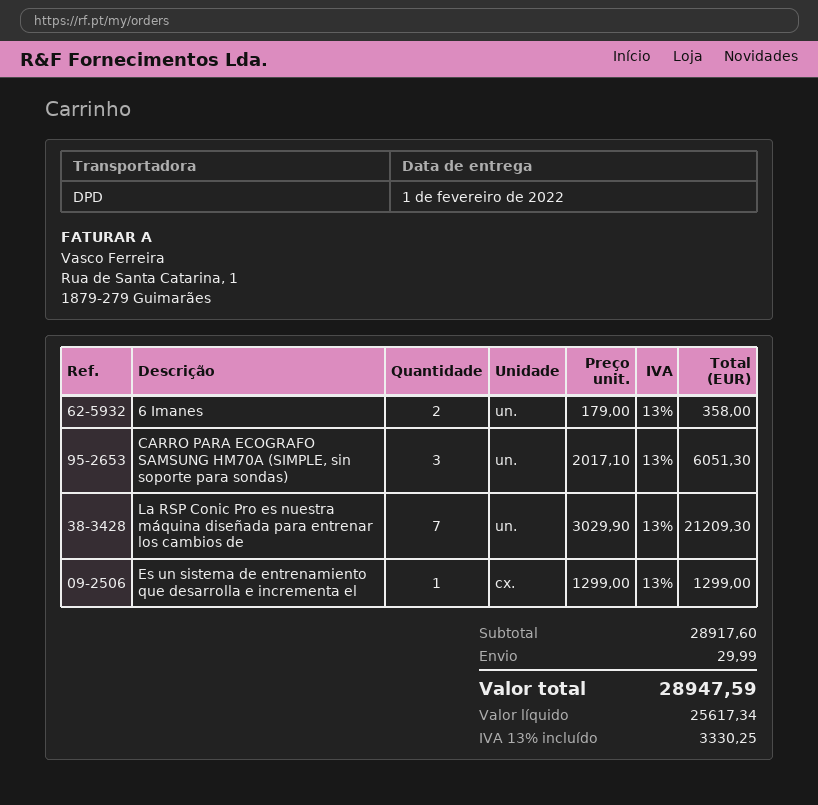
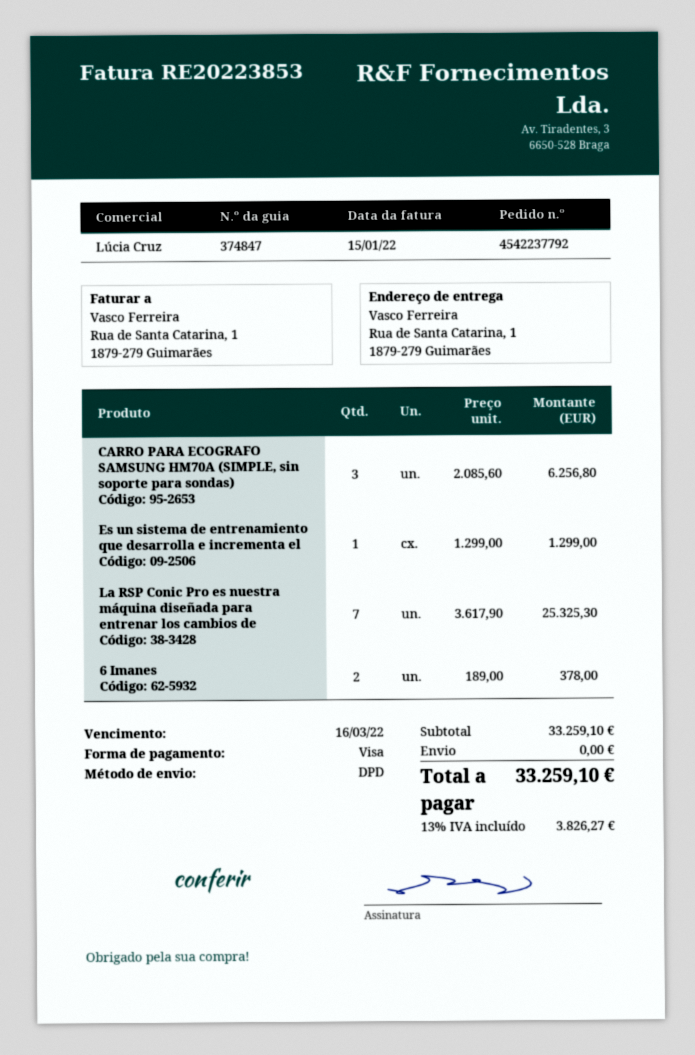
6 Imanes: 2 x 179.00 = 358.00 -> 2 x 189.00 = 378.00
CARRO PARA ECOGRAFO SAMSUNG HM70A (SIMPLE, sin soporte para sondas): 3 x 2017.10 = 6051.30 -> 3 x 2085.60 = 6256.80
La RSP Conic Pro es nuestra máquina diseñada para entrenar los cambios de: 7 x 3029.90 = 21209.30 -> 7 x 3617.90 = 25325.30
subtotal: 28917.60 -> 33259.10
shipping: 29.99 -> 0.00
tax: 13% = 3330.25 -> 13% = 3826.27
total: 28947.59 -> 33259.10

